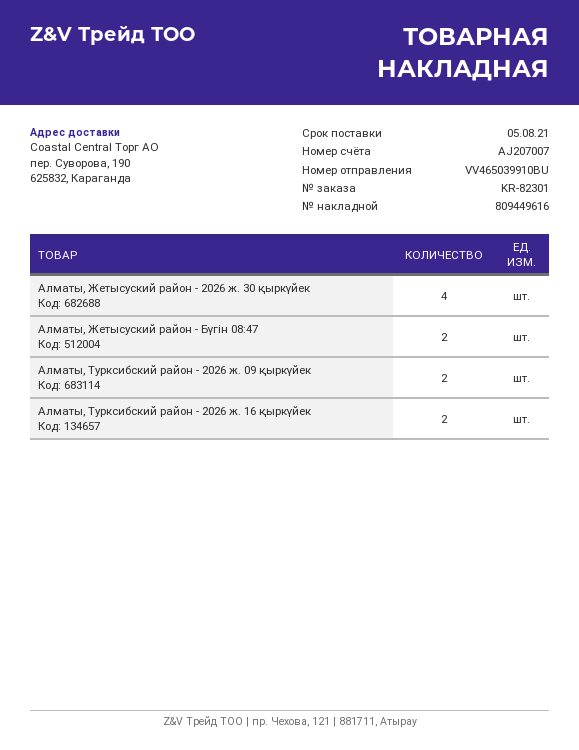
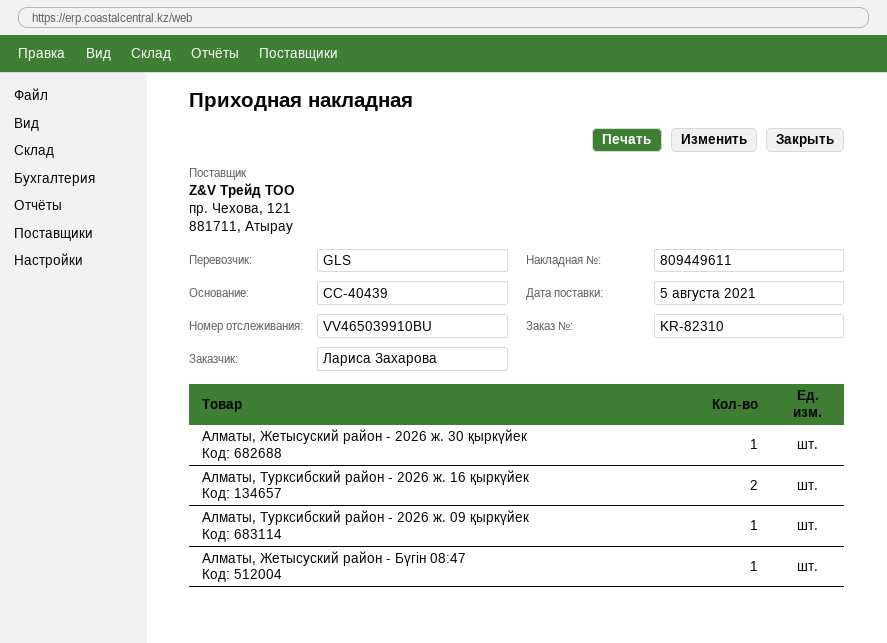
order number: KR-82301 -> KR-82310
delivery note number: 809449616 -> 809449611
Алматы, Жетысуский район - 2026 ж. 30 қыркүйек: 4 -> 1
Алматы, Жетысуский район - Бүгін 08:47: 2 -> 1
Алматы, Турксибский район - 2026 ж. 09 қыркүйек: 2 -> 1

